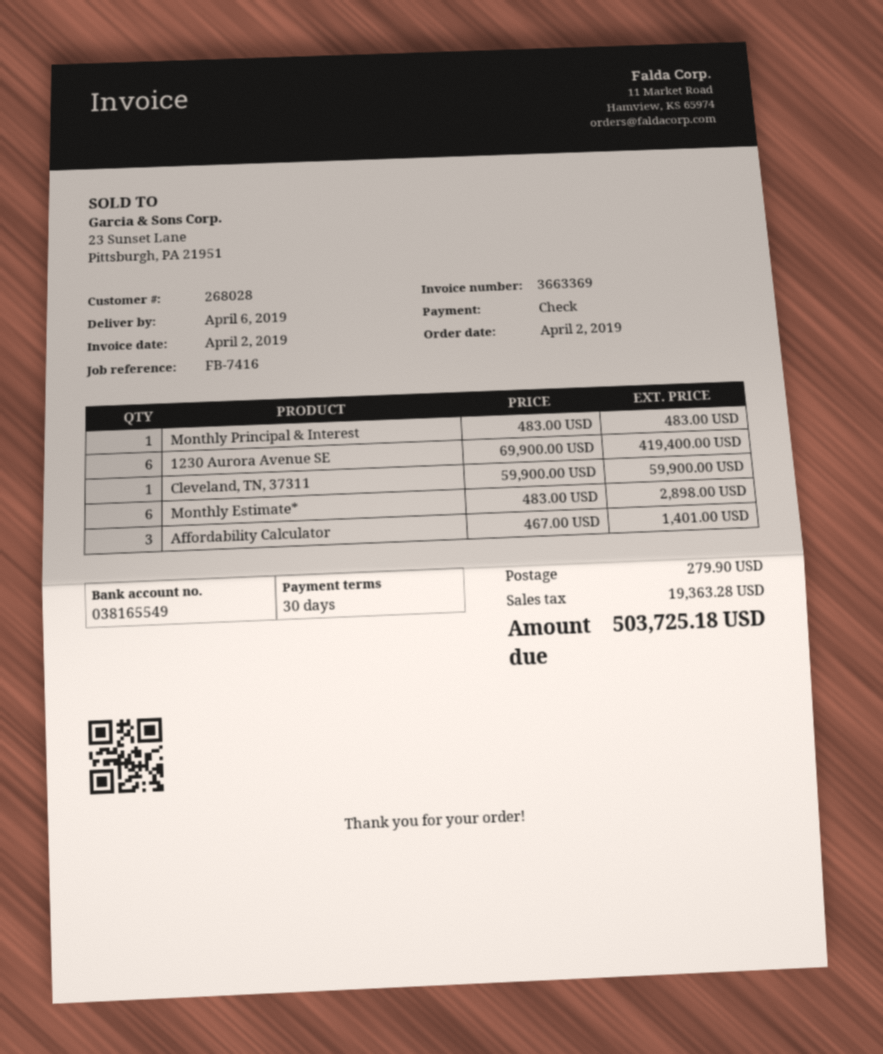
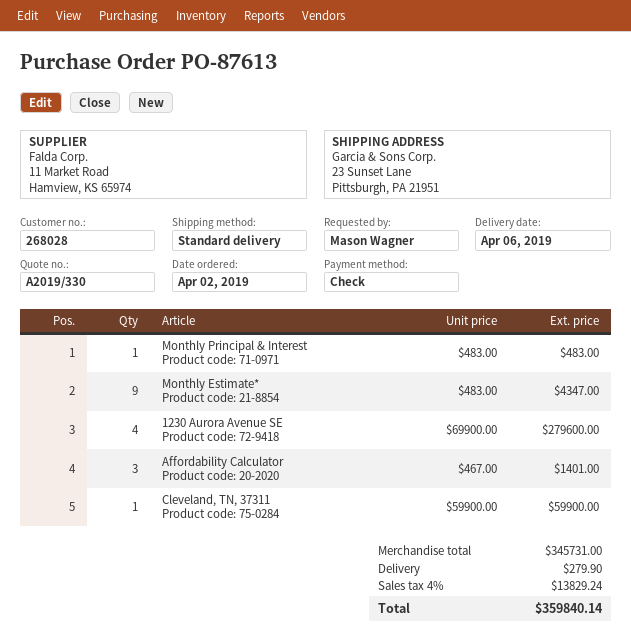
1230 Aurora Avenue SE: 6 x 69900.00 = 419400.00 -> 4 x 69900.00 = 279600.00
Monthly Estimate*: 6 x 483.00 = 2898.00 -> 9 x 483.00 = 4347.00
tax: 19363.28 -> 13829.24
total: 503725.18 -> 359840.14

